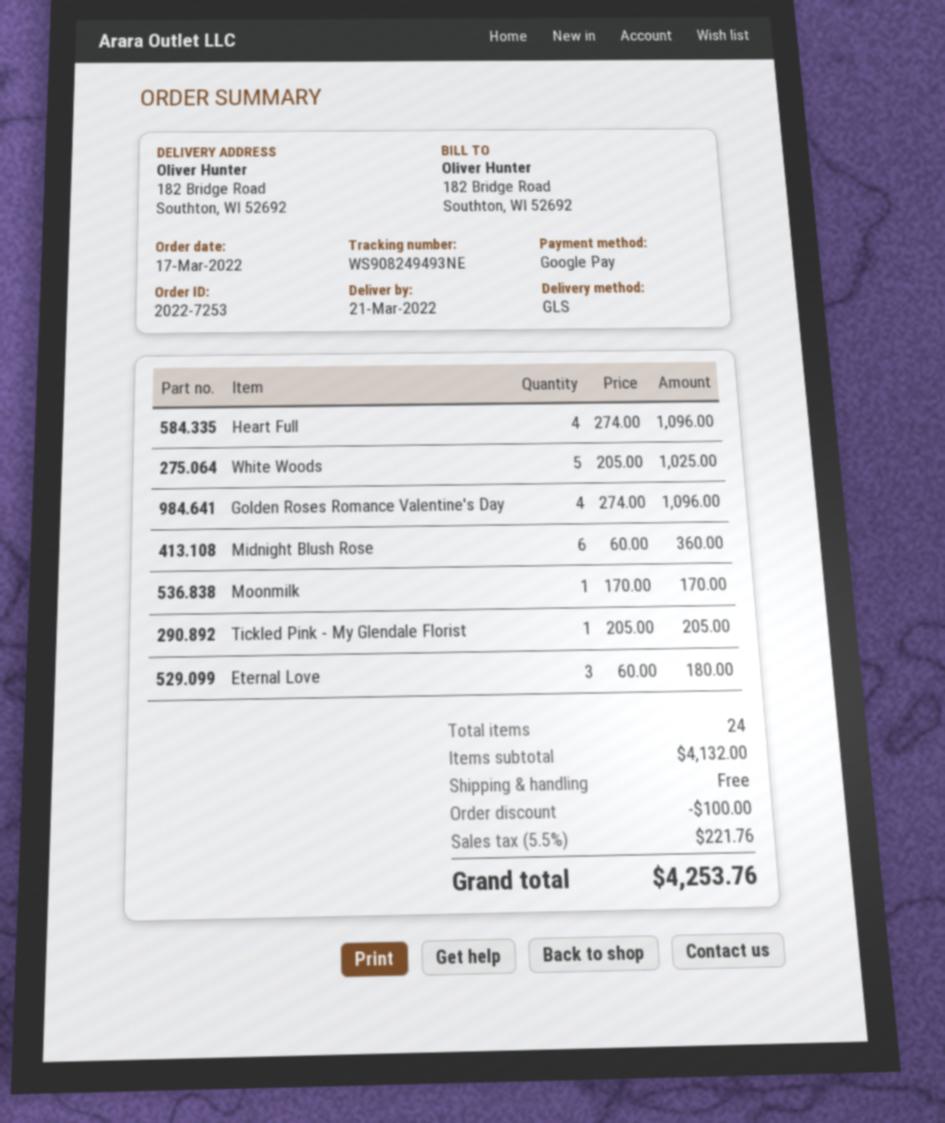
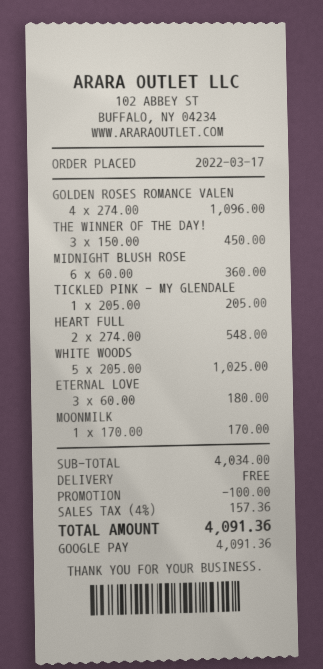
Heart Full: 4 x 274.00 = 1096.00 -> 2 x 274.00 = 548.00
THE WINNER OF THE DAY!: none -> 3 x 150.00 = 450.00
subtotal: 4132.00 -> 4034.00
tax: 5.5% = 221.76 -> 4% = 157.36
total: 4253.76 -> 4091.36

